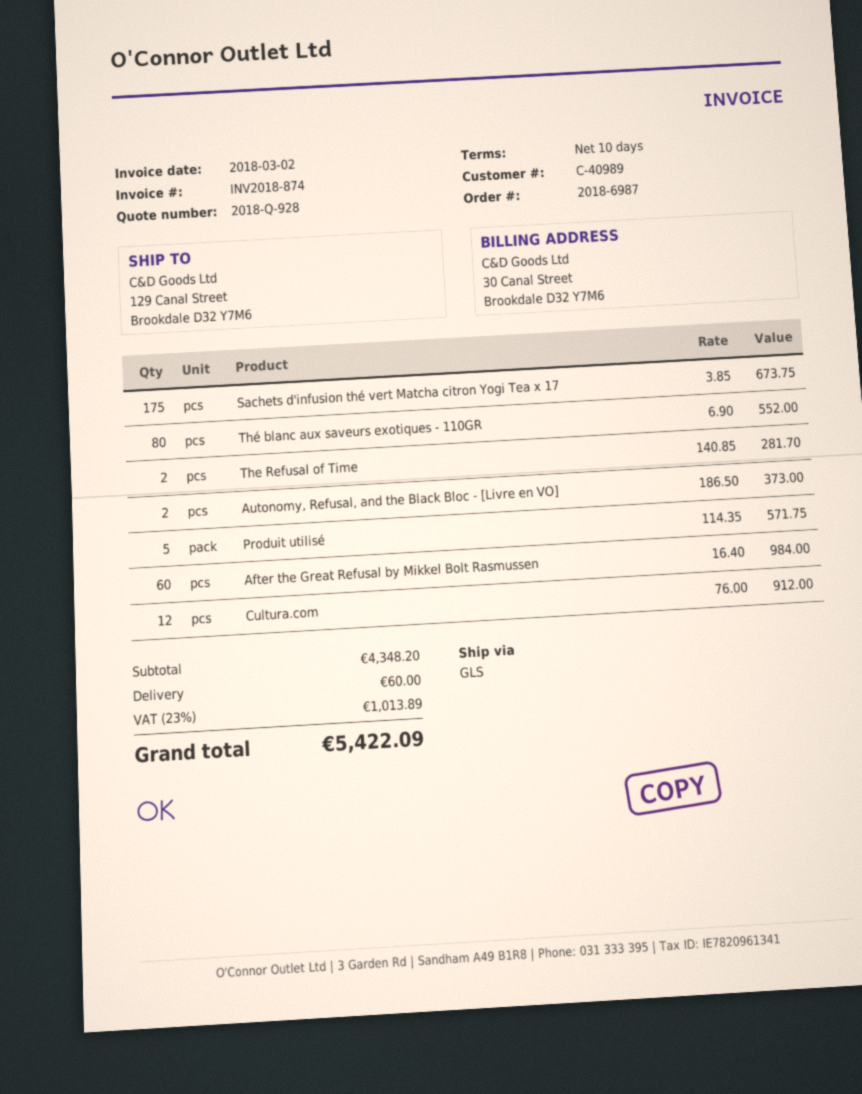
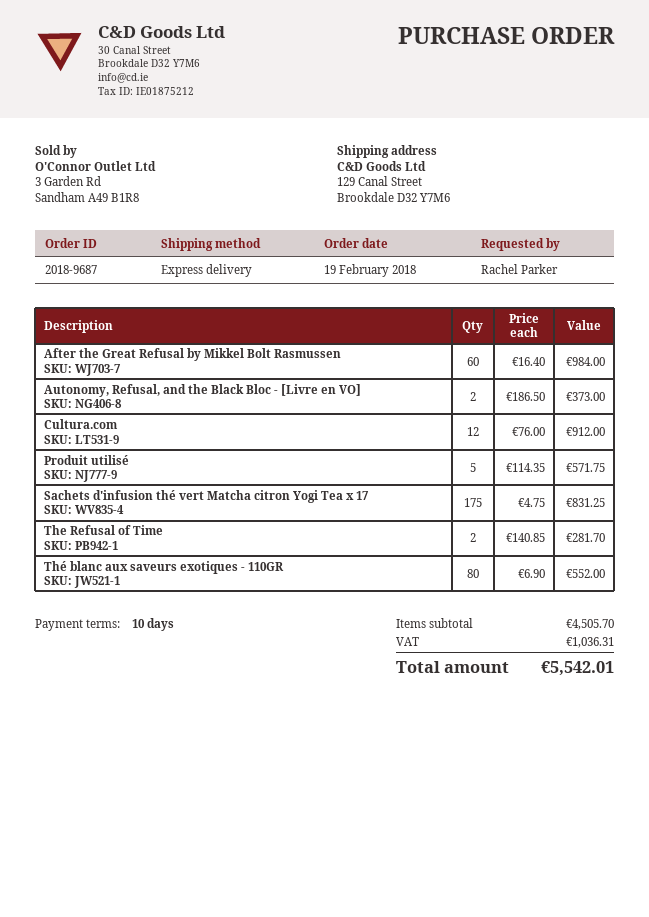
order number: 2018-6987 -> 2018-9687
shipping method: GLS -> express
Sachets d'infusion thé vert Matcha citron Yogi Tea x 17: 175 x 3.85 = 673.75 -> 175 x 4.75 = 831.25
subtotal: 4348.20 -> 4505.70
shipping: 60.00 -> none
tax: 1013.89 -> 1036.31
total: 5422.09 -> 5542.01

